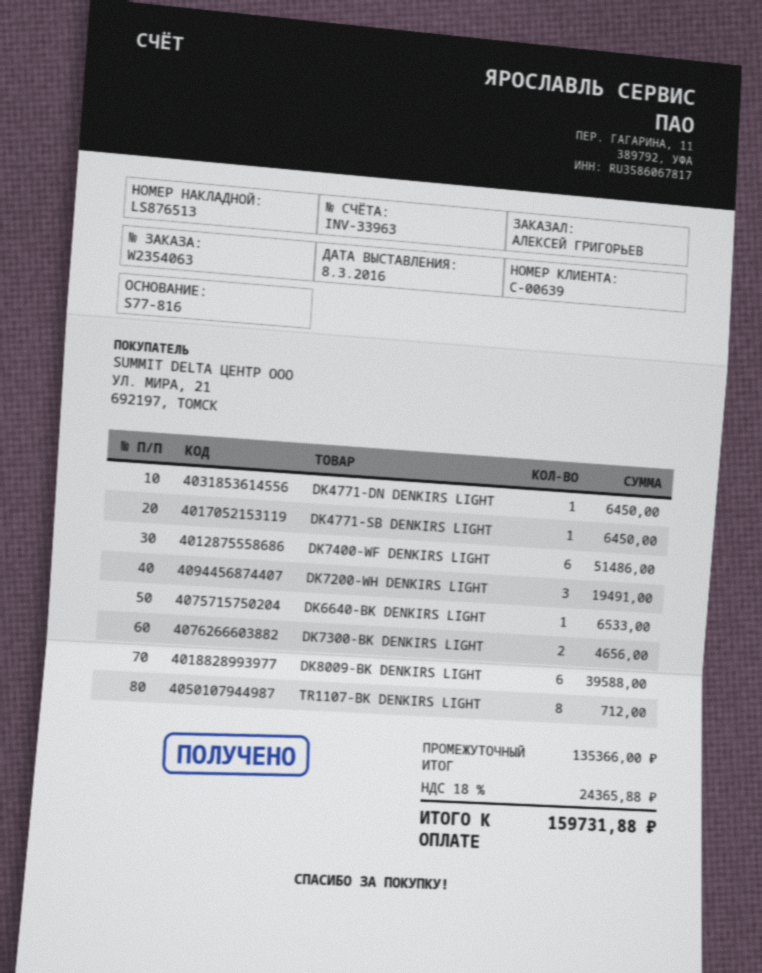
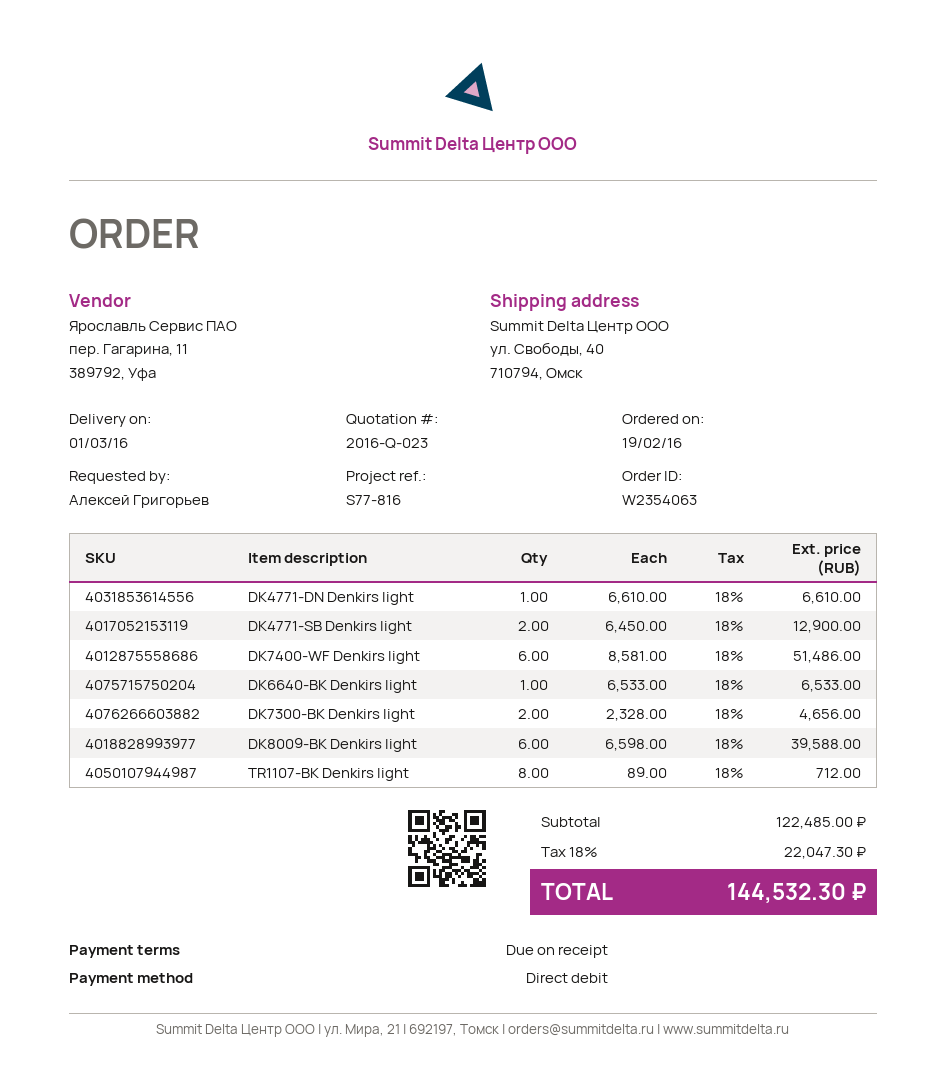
DK4771-DN DENKIRS LIGHT: 1 for 6450.00 -> 1 for 6610.00
DK4771-SB DENKIRS LIGHT: 1 for 6450.00 -> 2 for 12900.00
DK7200-WH DENKIRS LIGHT: 3 for 19491.00 -> none
subtotal: 135366.00 -> 122485.00
tax: 18% = 24365.88 -> 18% = 22047.30
total: 159731.88 -> 144532.30

